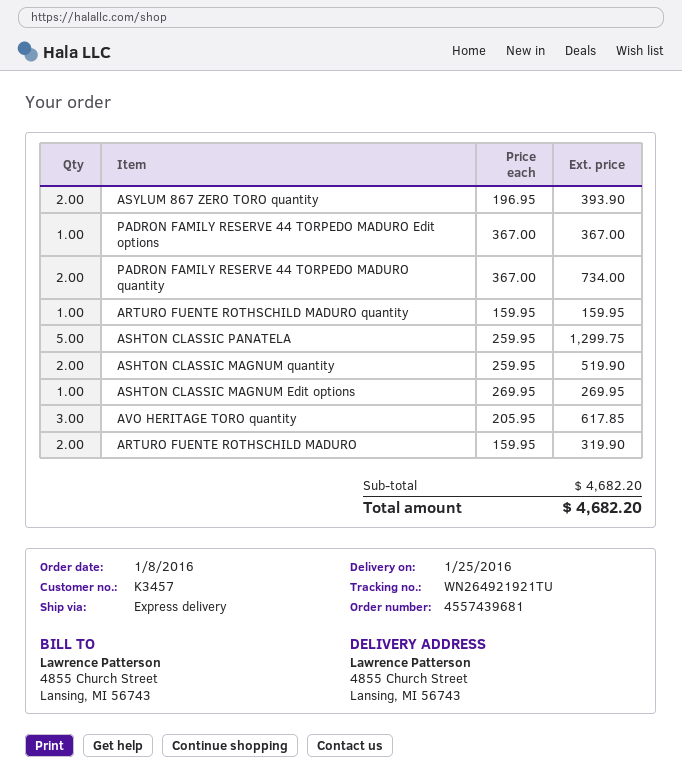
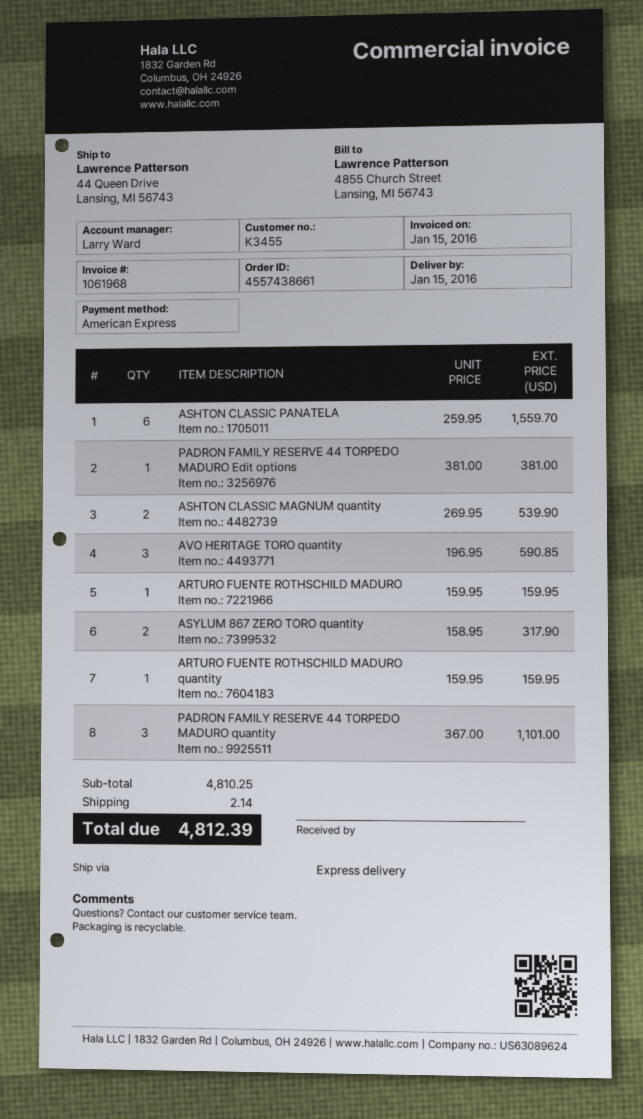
order number: 4557439681 -> 4557438661
delivery date: 2016-01-25 -> 2016-01-15
customer number: K3457 -> K3455
ship to: 4855 Church Street, Lansing, MI 56743 -> 44 Queen Drive, Lansing, MI 56743
ASYLUM 867 ZERO TORO quantity: 2 x 196.95 = 393.90 -> 2 x 158.95 = 317.90
PADRON FAMILY RESERVE 44 TORPEDO MADURO Edit options: 1 x 367.00 = 367.00 -> 1 x 381.00 = 381.00
PADRON FAMILY RESERVE 44 TORPEDO MADURO quantity: 2 x 367.00 = 734.00 -> 3 x 367.00 = 1101.00
ASHTON CLASSIC PANATELA: 5 x 259.95 = 1299.75 -> 6 x 259.95 = 1559.70
ASHTON CLASSIC MAGNUM quantity: 2 x 259.95 = 519.90 -> 2 x 269.95 = 539.90
ASHTON CLASSIC MAGNUM Edit options: 1 x 269.95 = 269.95 -> none
AVO HERITAGE TORO quantity: 3 x 205.95 = 617.85 -> 3 x 196.95 = 590.85
ARTURO FUENTE ROTHSCHILD MADURO: 2 x 159.95 = 319.90 -> 1 x 159.95 = 159.95
subtotal: 4682.20 -> 4810.25
shipping: none -> 2.14
total: 4682.20 -> 4812.39

